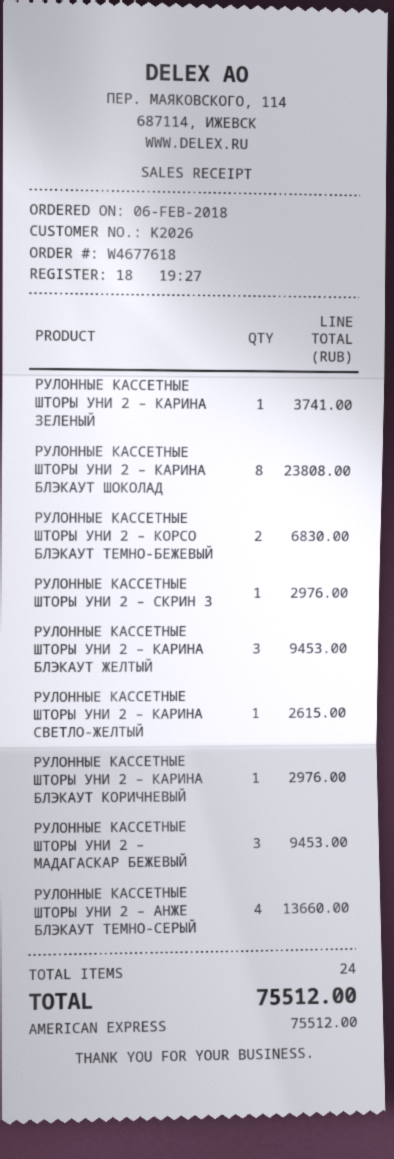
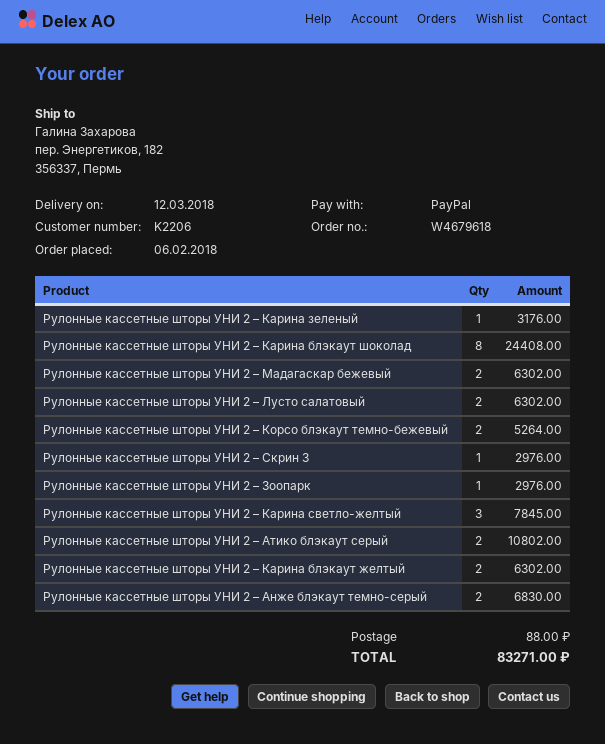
order number: W4677618 -> W4679618
customer number: K2026 -> K2206
payment method: American Express -> PayPal
РУЛОННЫЕ КАССЕТНЫЕ ШТОРЫ УНИ 2 – КАРИНА ЗЕЛЕНЫЙ: 1 for 3741.00 -> 1 for 3176.00
РУЛОННЫЕ КАССЕТНЫЕ ШТОРЫ УНИ 2 – КАРИНА БЛЭКАУТ ШОКОЛАД: 8 for 23808.00 -> 8 for 24408.00
РУЛОННЫЕ КАССЕТНЫЕ ШТОРЫ УНИ 2 – КОРСО БЛЭКАУТ ТЕМНО-БЕЖЕВЫЙ: 2 for 6830.00 -> 2 for 5264.00
РУЛОННЫЕ КАССЕТНЫЕ ШТОРЫ УНИ 2 – КАРИНА БЛЭКАУТ ЖЕЛТЫЙ: 3 for 9453.00 -> 2 for 6302.00
РУЛОННЫЕ КАССЕТНЫЕ ШТОРЫ УНИ 2 – КАРИНА СВЕТЛО-ЖЕЛТЫЙ: 1 for 2615.00 -> 3 for 7845.00
РУЛОННЫЕ КАССЕТНЫЕ ШТОРЫ УНИ 2 – КАРИНА БЛЭКАУТ КОРИЧНЕВЫЙ: 1 for 2976.00 -> none
РУЛОННЫЕ КАССЕТНЫЕ ШТОРЫ УНИ 2 – МАДАГАСКАР БЕЖЕВЫЙ: 3 for 9453.00 -> 2 for 6302.00
РУЛОННЫЕ КАССЕТНЫЕ ШТОРЫ УНИ 2 – АНЖЕ БЛЭКАУТ ТЕМНО-СЕРЫЙ: 4 for 13660.00 -> 2 for 6830.00
Рулонные кассетные шторы УНИ 2 – Лусто салатовый: none -> 2 for 6302.00
Рулонные кассетные шторы УНИ 2 – Зоопарк: none -> 1 for 2976.00
Рулонные кассетные шторы УНИ 2 – Атико блэкаут серый: none -> 2 for 10802.00
shipping: none -> 88.00
total: 75512.00 -> 83271.00

